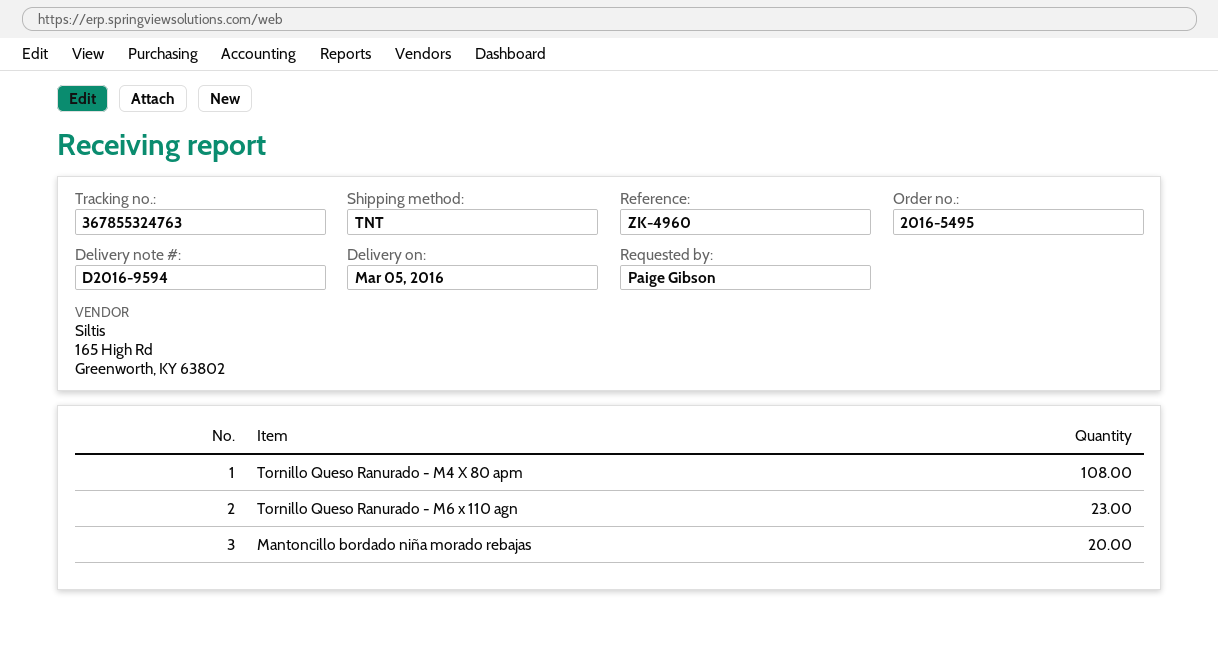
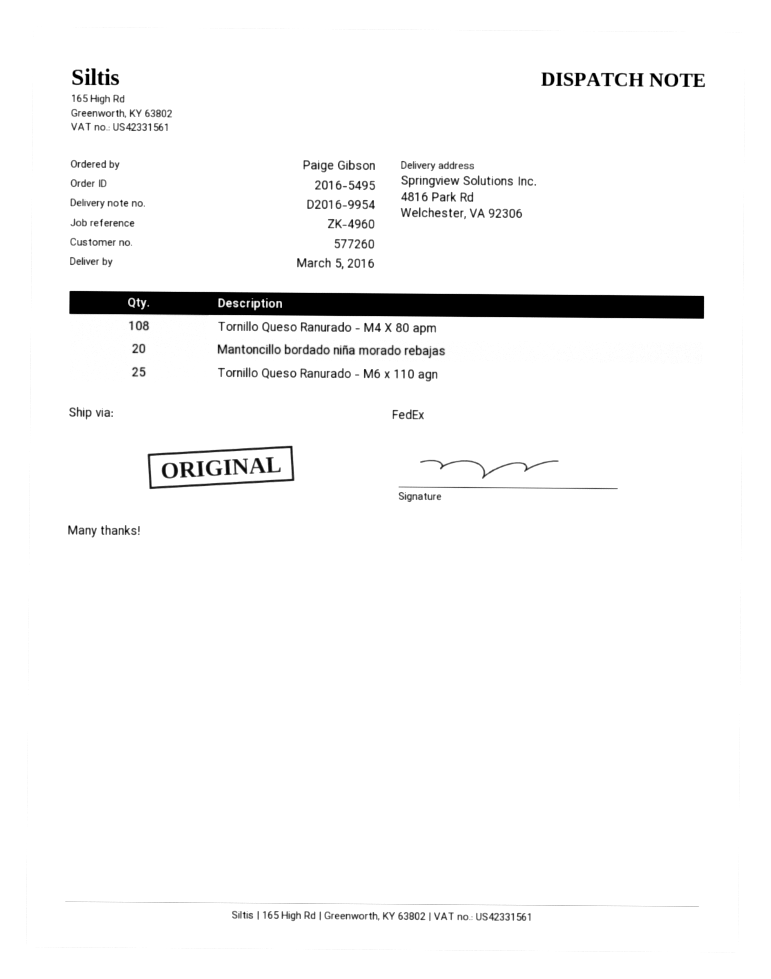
delivery note number: D2016-9594 -> D2016-9954
shipping method: TNT -> FedEx
Tornillo Queso Ranurado - M6 x 110 agn: 23 -> 25

